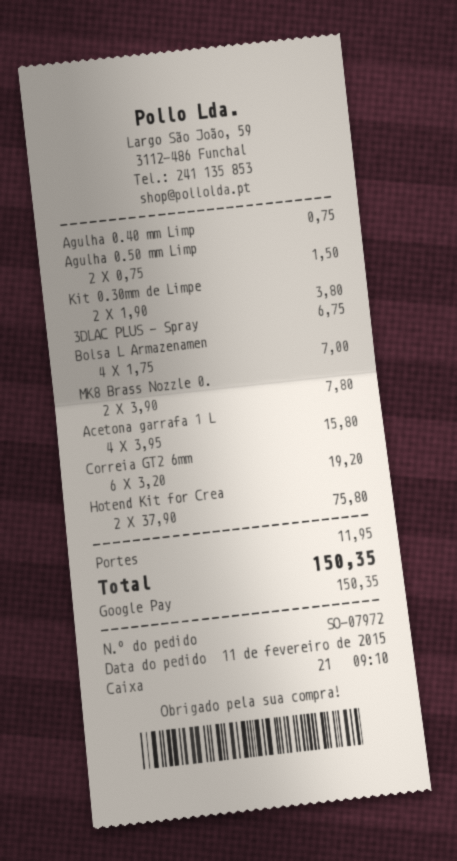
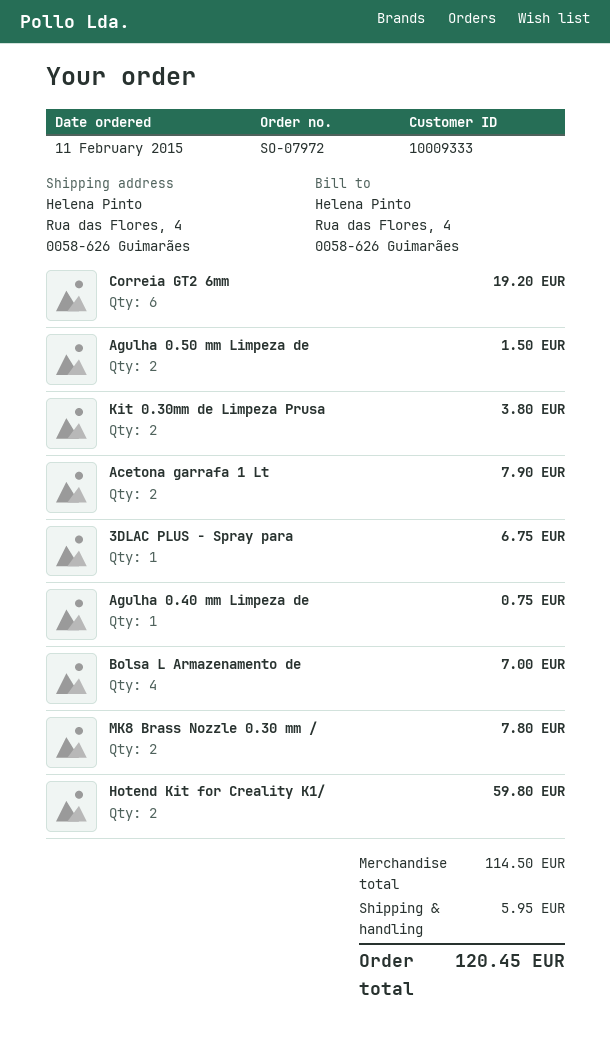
Acetona garrafa 1 L: 4 for 15.80 -> 2 for 7.90
Hotend Kit for Crea: 2 for 75.80 -> 2 for 59.80
shipping: 11.95 -> 5.95
total: 150.35 -> 120.45

